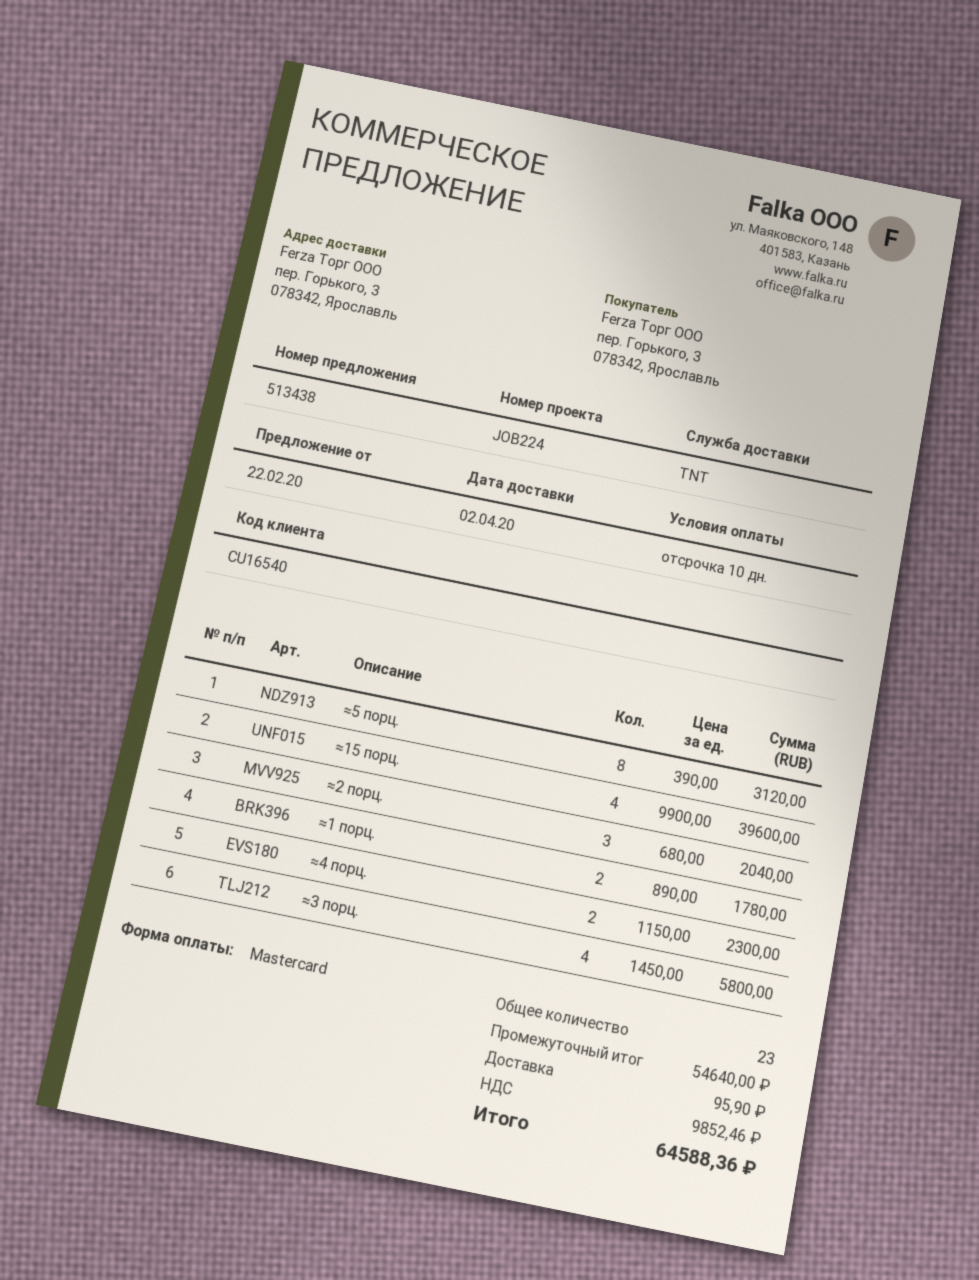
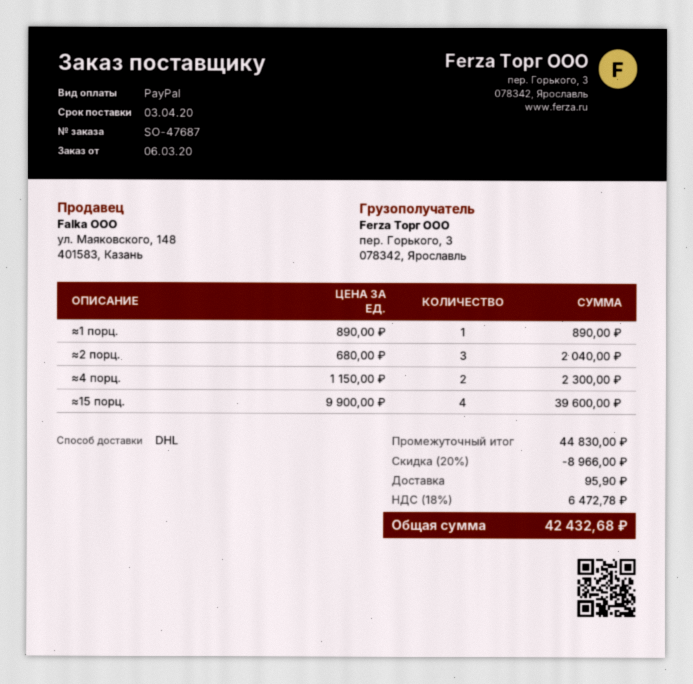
delivery date: 2020-04-02 -> 2020-04-03
payment method: Mastercard -> PayPal
shipping method: TNT -> DHL
≈5 порц.: 8 x 390.00 = 3120.00 -> none
≈1 порц.: 2 x 890.00 = 1780.00 -> 1 x 890.00 = 890.00
≈3 порц.: 4 x 1450.00 = 5800.00 -> none
subtotal: 54640.00 -> 44830.00
discount: none -> 20% = 8966.00
tax: 9852.46 -> 6472.78
total: 64588.36 -> 42432.68

